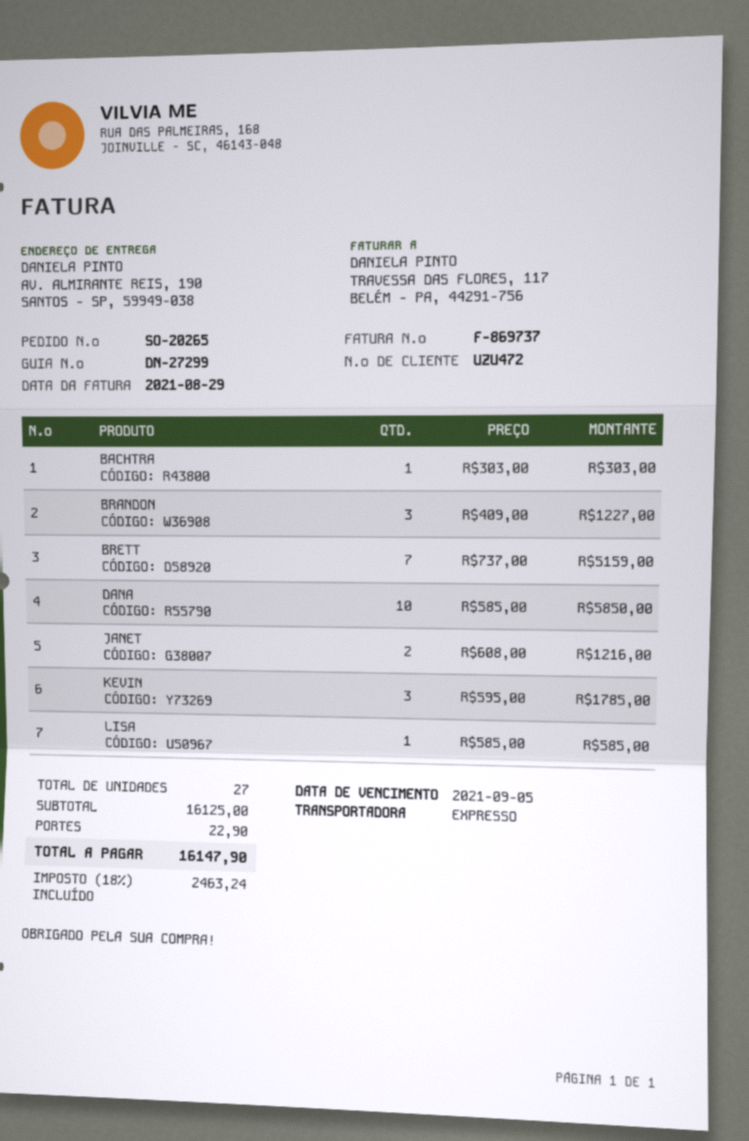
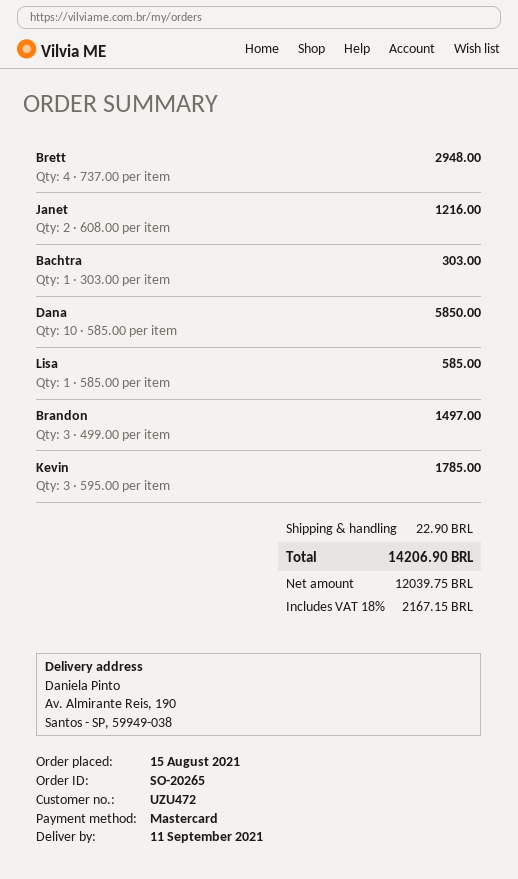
BRANDON: 3 x 409.00 = 1227.00 -> 3 x 499.00 = 1497.00
BRETT: 7 x 737.00 = 5159.00 -> 4 x 737.00 = 2948.00
tax: 18% = 2463.24 -> 18% = 2167.15
total: 16147.90 -> 14206.90

